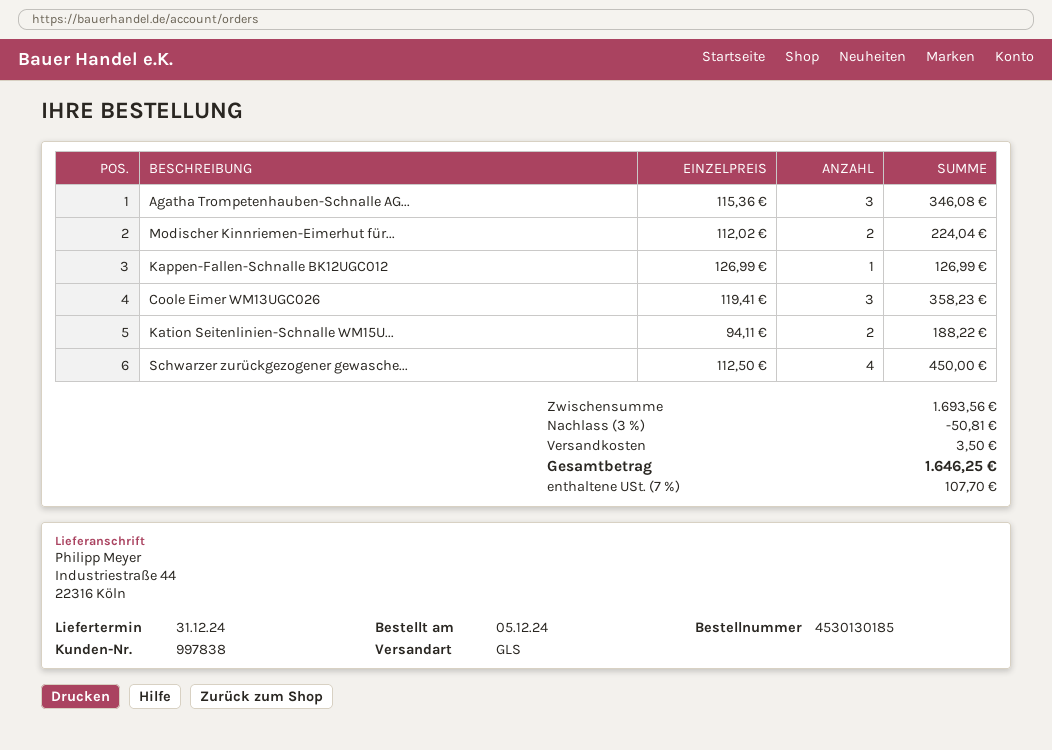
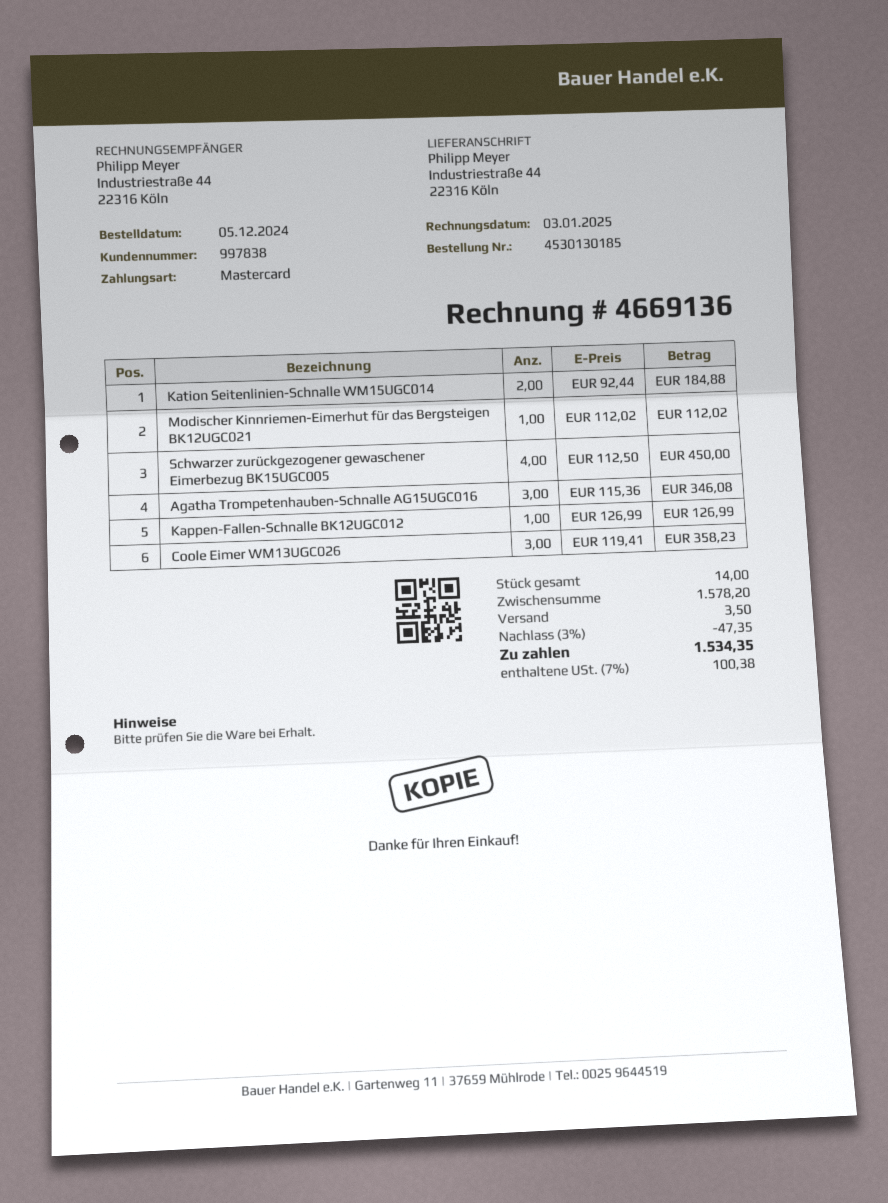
Modischer Kinnriemen-Eimerhut für...: 2 x 112.02 = 224.04 -> 1 x 112.02 = 112.02
Kation Seitenlinien-Schnalle WM15U...: 2 x 94.11 = 188.22 -> 2 x 92.44 = 184.88
subtotal: 1693.56 -> 1578.20
discount: 3% = 50.81 -> 3% = 47.35
tax: 7% = 107.70 -> 7% = 100.38
total: 1646.25 -> 1534.35

